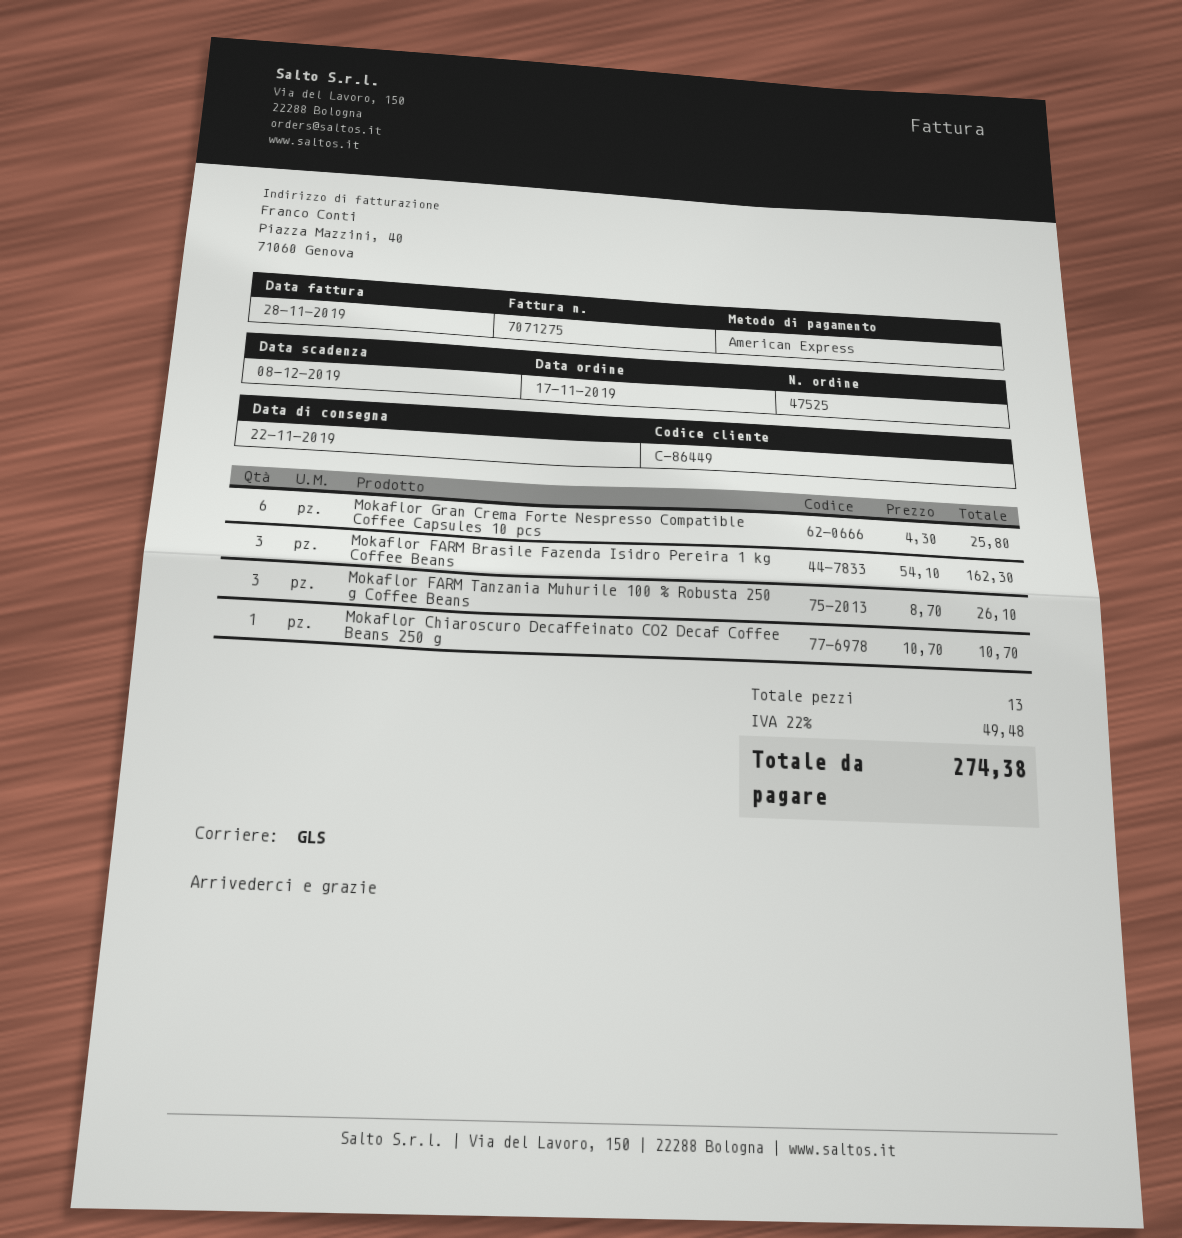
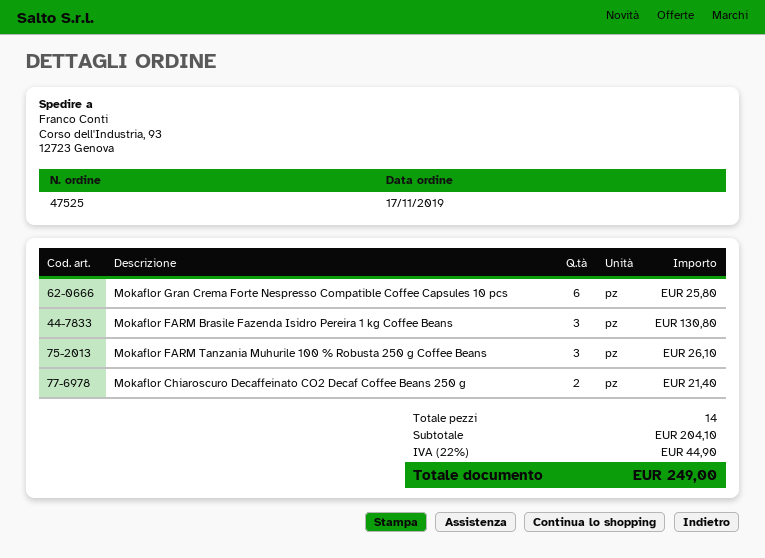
Mokaflor FARM Brasile Fazenda Isidro Pereira 1 kg Coffee Beans: 3 for 162.30 -> 3 for 130.80
Mokaflor Chiaroscuro Decaffeinato CO2 Decaf Coffee Beans 250 g: 1 for 10.70 -> 2 for 21.40
total quantity: 13 -> 14
tax: 22% = 49.48 -> 22% = 44.90
total: 274.38 -> 249.00

